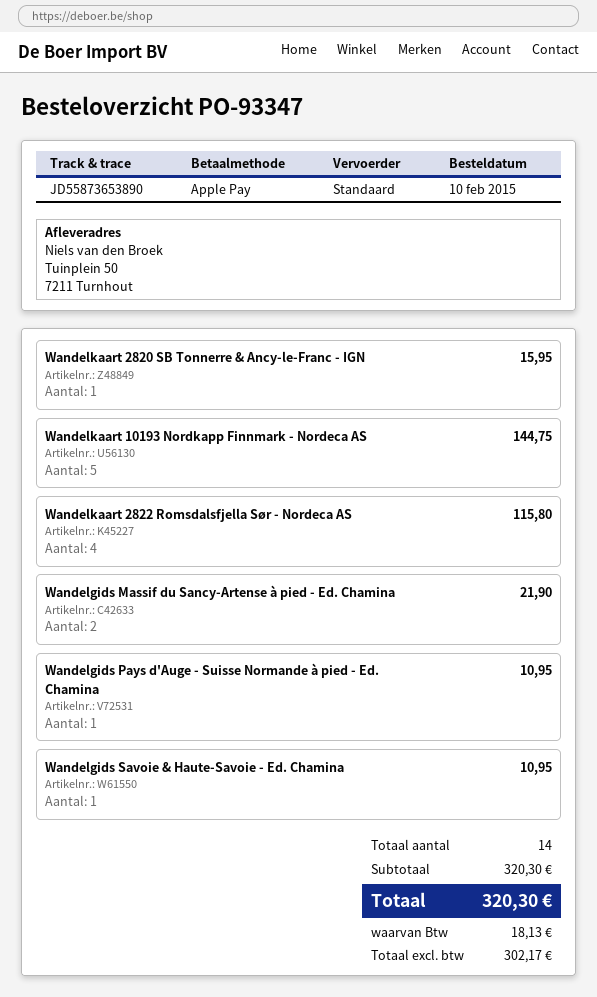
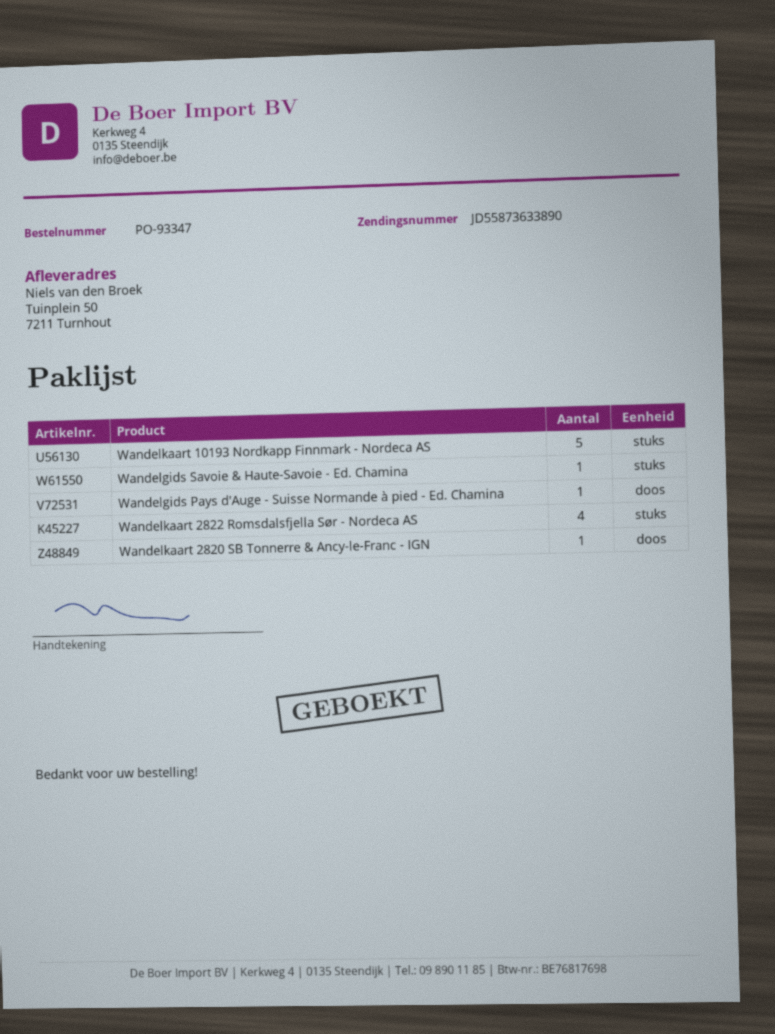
tracking number: JD55873653890 -> JD55873633890
Wandelgids Massif du Sancy-Artense à pied - Ed. Chamina: 2 -> none

